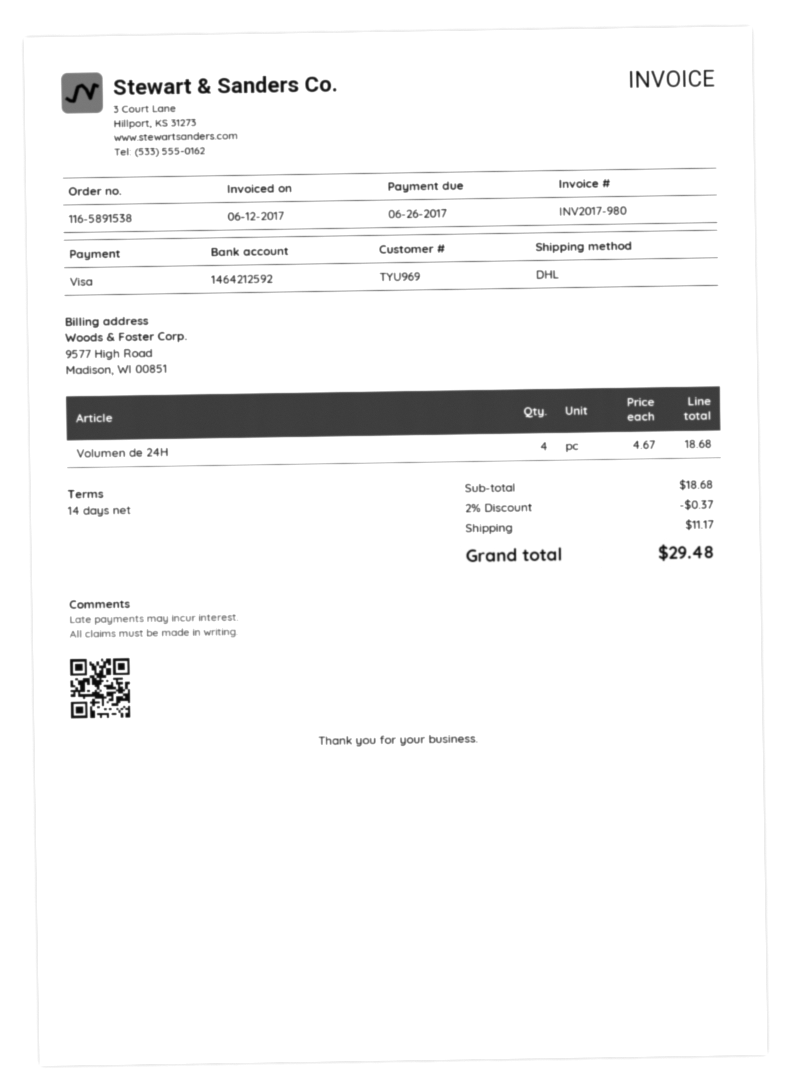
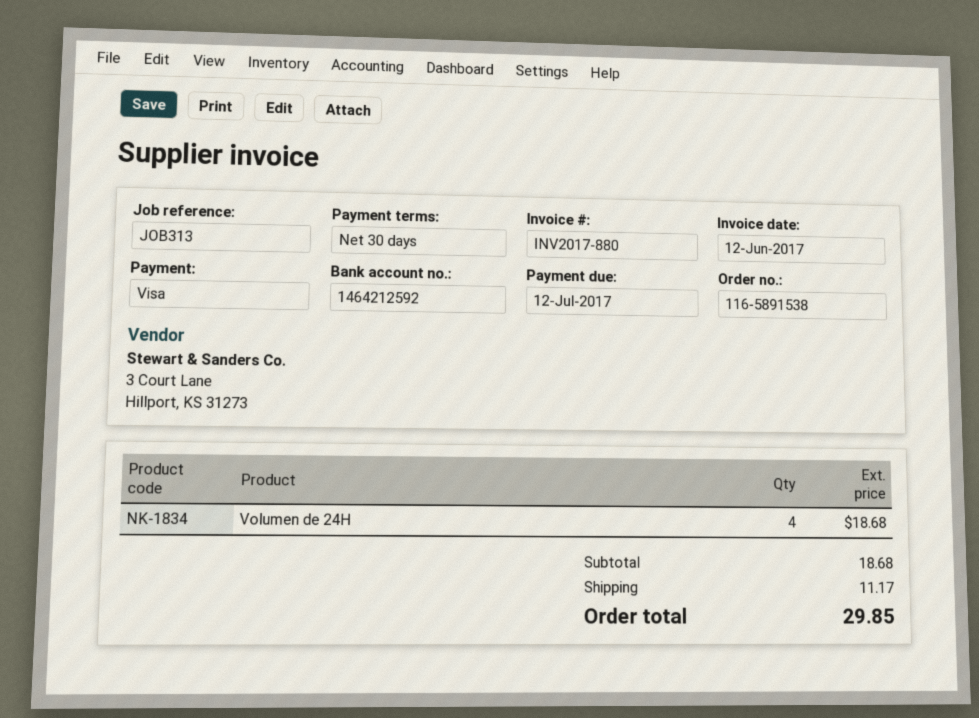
invoice number: INV2017-980 -> INV2017-880
payment terms: 14 days -> 30 days
due date: 2017-06-26 -> 2017-07-12
discount: 2% = 0.37 -> none
total: 29.48 -> 29.85

